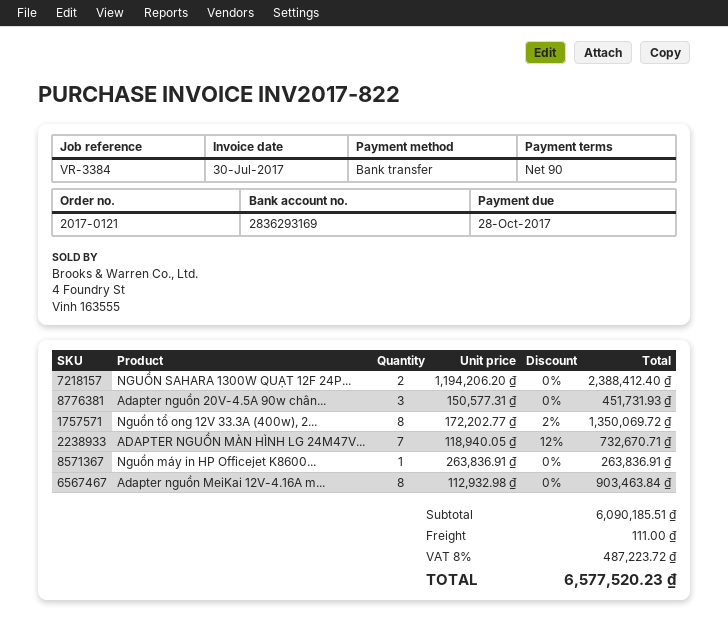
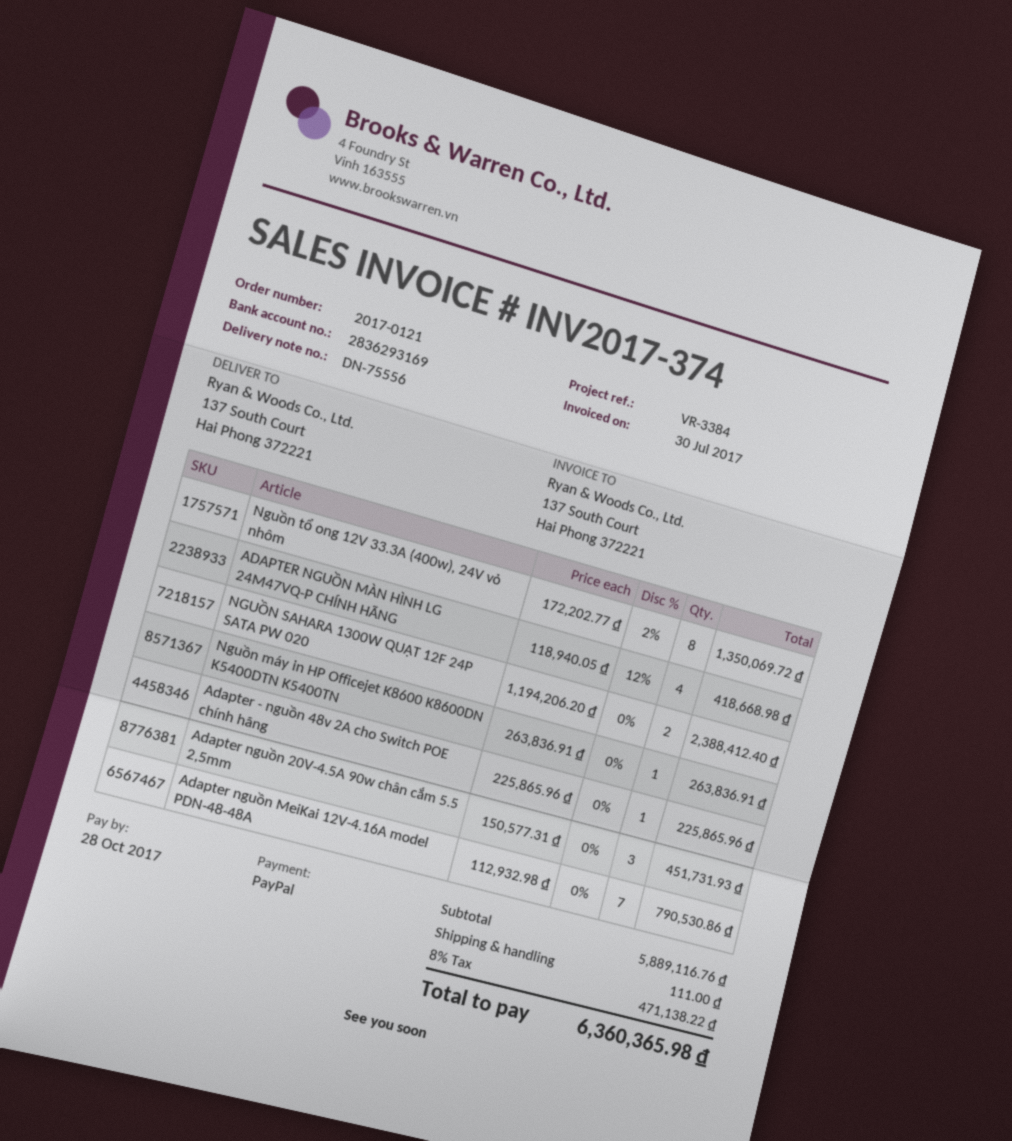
invoice number: INV2017-822 -> INV2017-374
payment method: bank transfer -> PayPal
ADAPTER NGUỒN MÀN HÌNH LG 24M47V...: 7 x 118940.05 - 12% = 732670.71 -> 4 x 118940.05 - 12% = 418668.98
Adapter nguồn MeiKai 12V-4.16A m...: 8 x 112932.98 = 903463.84 -> 7 x 112932.98 = 790530.86
Adapter - nguồn 48v 2A cho Switch POE chính hãng: none -> 1 x 225865.96 = 225865.96
subtotal: 6090185.51 -> 5889116.76
tax: 8% = 487223.72 -> 8% = 471138.22
total: 6577520.23 -> 6360365.98

